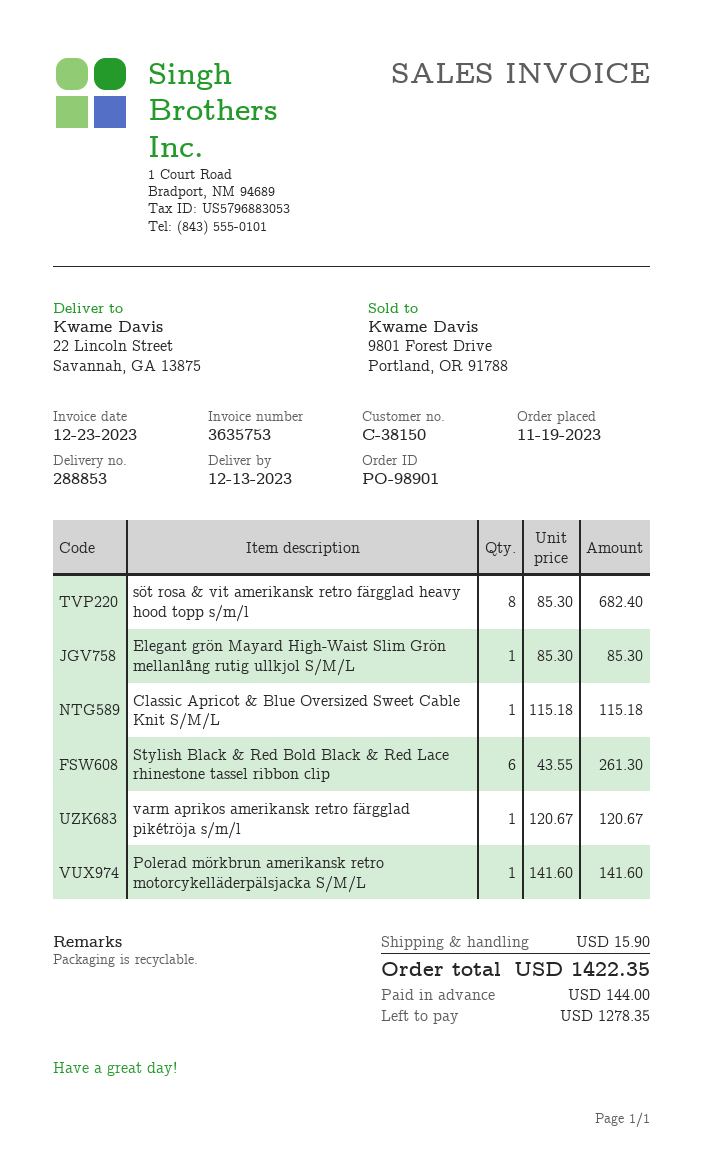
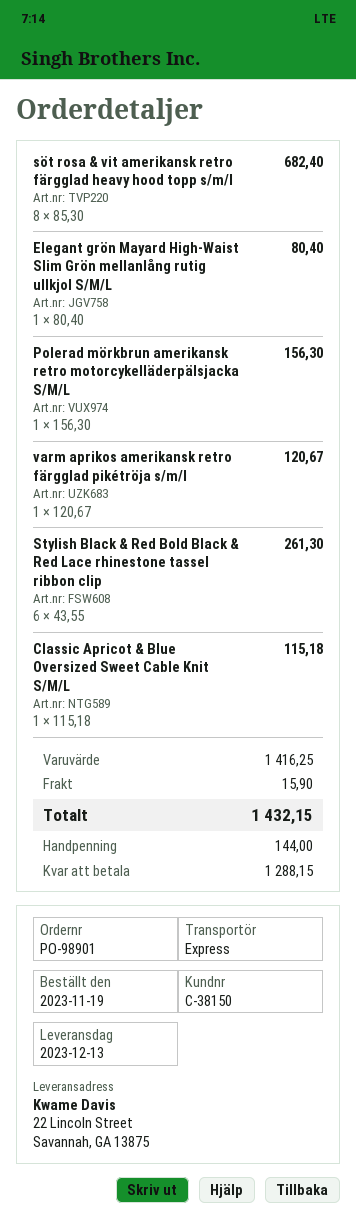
Elegant grön Mayard High-Waist Slim Grön mellanlång rutig ullkjol S/M/L: 1 x 85.30 = 85.30 -> 1 x 80.40 = 80.40
Polerad mörkbrun amerikansk retro motorcykelläderpälsjacka S/M/L: 1 x 141.60 = 141.60 -> 1 x 156.30 = 156.30
total: 1422.35 -> 1432.15
balance: 1278.35 -> 1288.15

